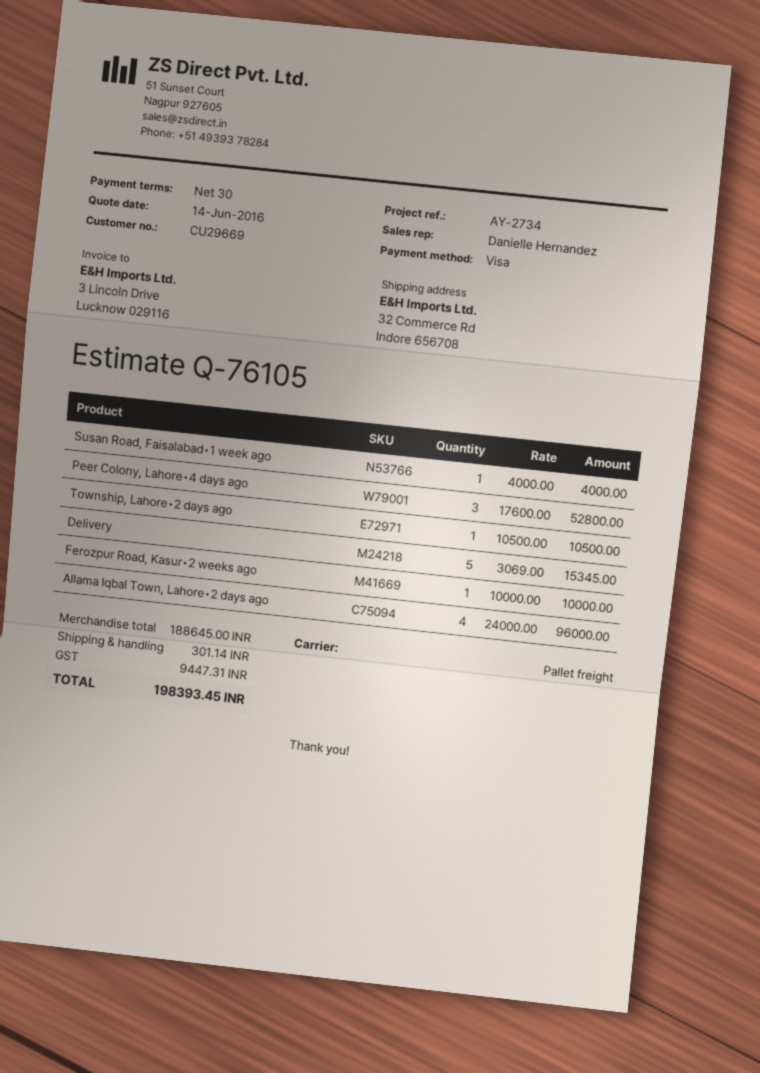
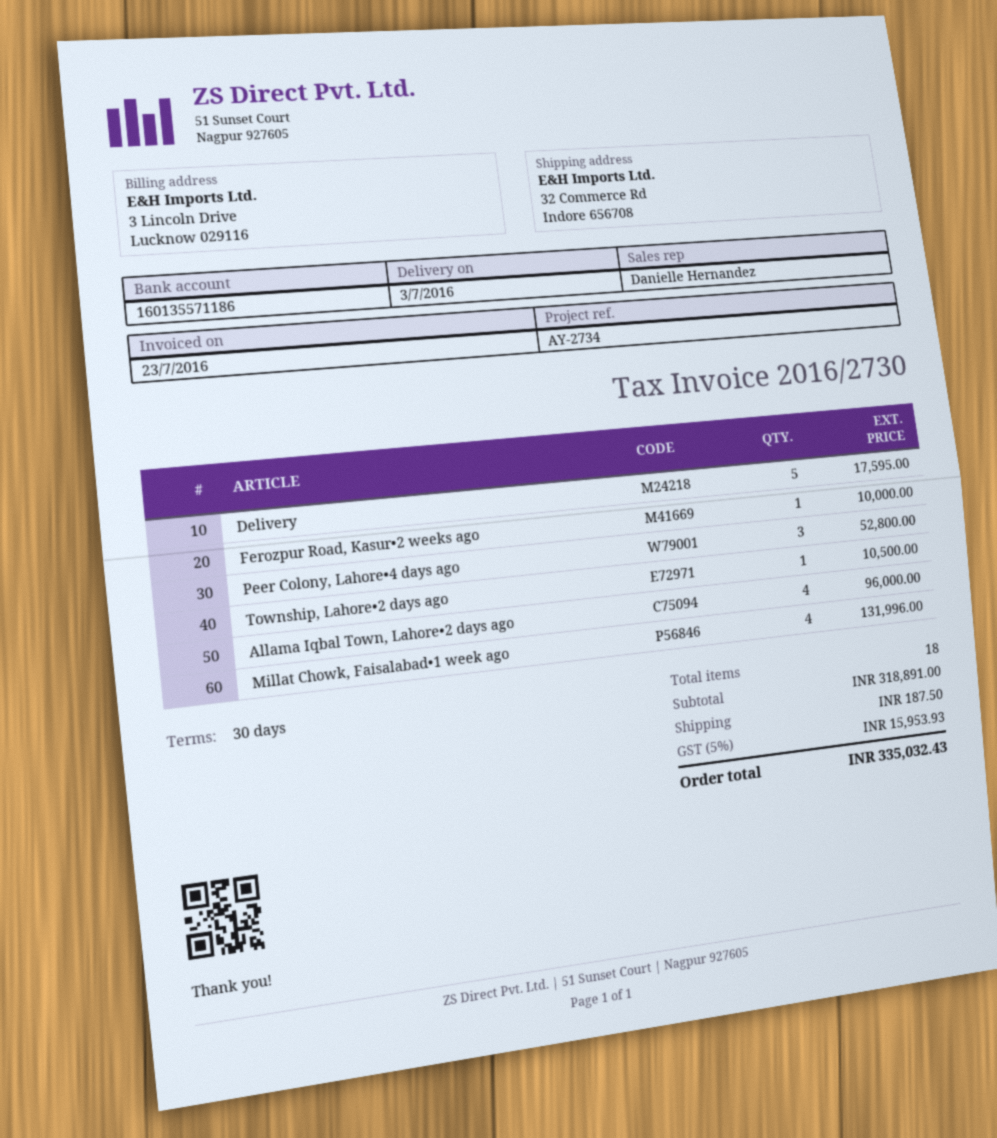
Susan Road, Faisalabad•1 week ago: 1 for 4000.00 -> none
Delivery: 5 for 15345.00 -> 5 for 17595.00
Millat Chowk, Faisalabad•1 week ago: none -> 4 for 131996.00
subtotal: 188645.00 -> 318891.00
shipping: 301.14 -> 187.50
tax: 9447.31 -> 15953.93
total: 198393.45 -> 335032.43

